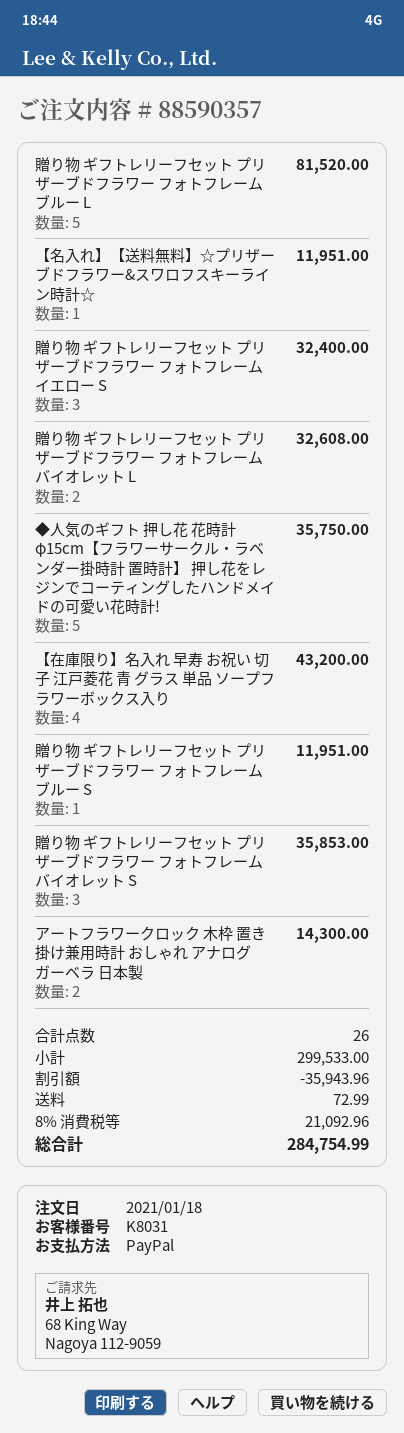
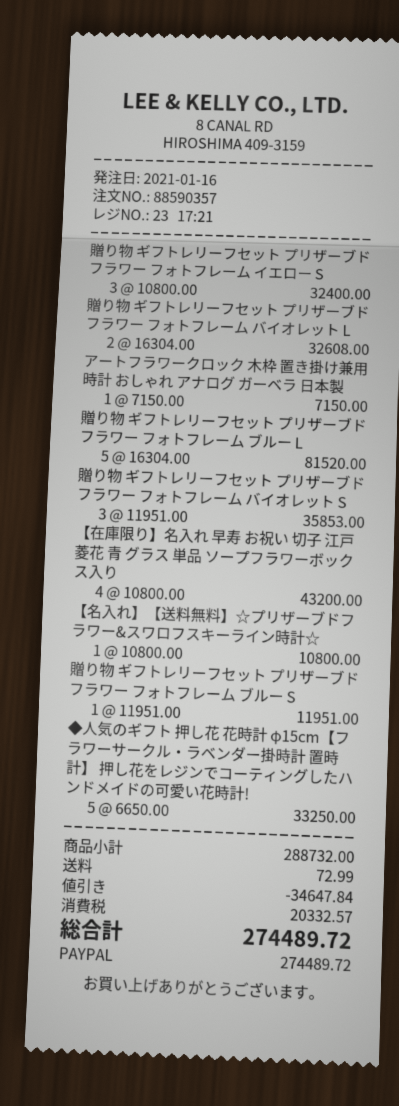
order date: 2021-01-18 -> 2021-01-16
【名入れ】【送料無料】☆プリザーブドフラワー&スワロフスキーライン時計☆: 1 for 11951.00 -> 1 for 10800.00
◆人気のギフト 押し花 花時計 φ15cm【フラワーサークル・ラベンダー掛時計 置時計】 押し花をレジンでコーティングしたハンドメイドの可愛い花時計!: 5 for 35750.00 -> 5 for 33250.00
アートフラワークロック 木枠 置き掛け兼用時計 おしゃれ アナログ ガーベラ 日本製: 2 for 14300.00 -> 1 for 7150.00
subtotal: 299533.00 -> 288732.00
discount: 35943.96 -> 34647.84
tax: 21092.96 -> 20332.57
total: 284754.99 -> 274489.72

